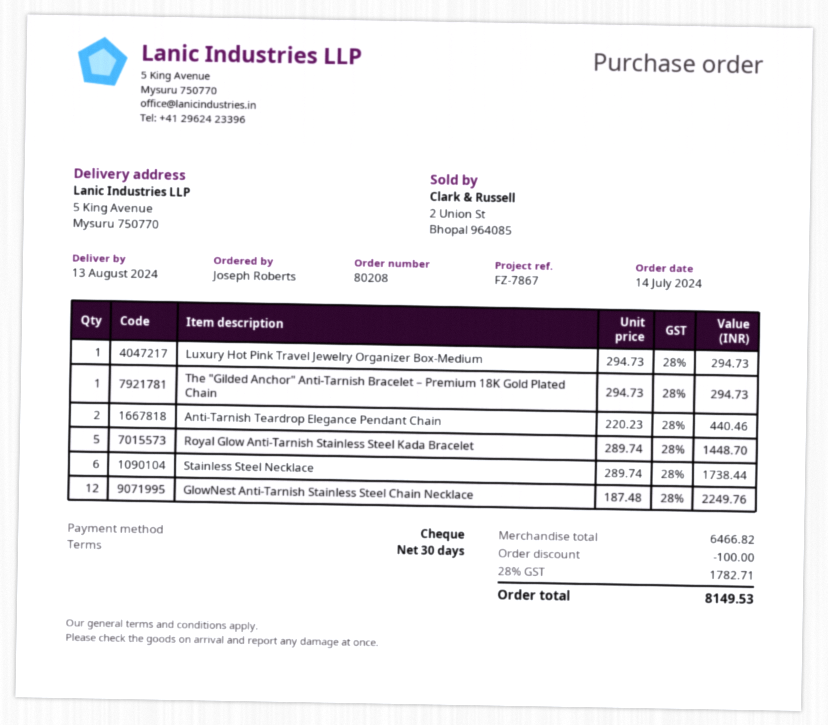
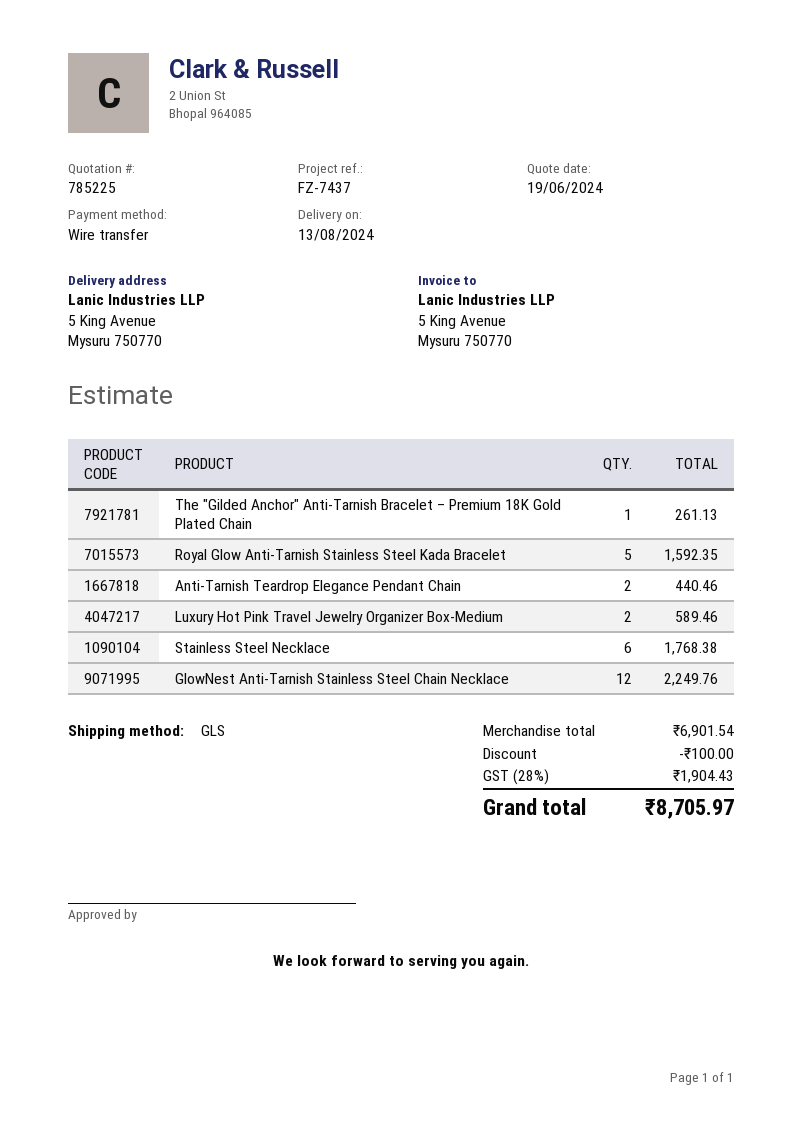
reference: FZ-7867 -> FZ-7437
payment method: cheque -> bank transfer
Luxury Hot Pink Travel Jewelry Organizer Box-Medium: 1 for 294.73 -> 2 for 589.46
The "Gilded Anchor" Anti-Tarnish Bracelet – Premium 18K Gold Plated Chain: 1 for 294.73 -> 1 for 261.13
Royal Glow Anti-Tarnish Stainless Steel Kada Bracelet: 5 for 1448.70 -> 5 for 1592.35
Stainless Steel Necklace: 6 for 1738.44 -> 6 for 1768.38
subtotal: 6466.82 -> 6901.54
tax: 28% = 1782.71 -> 28% = 1904.43
total: 8149.53 -> 8705.97

